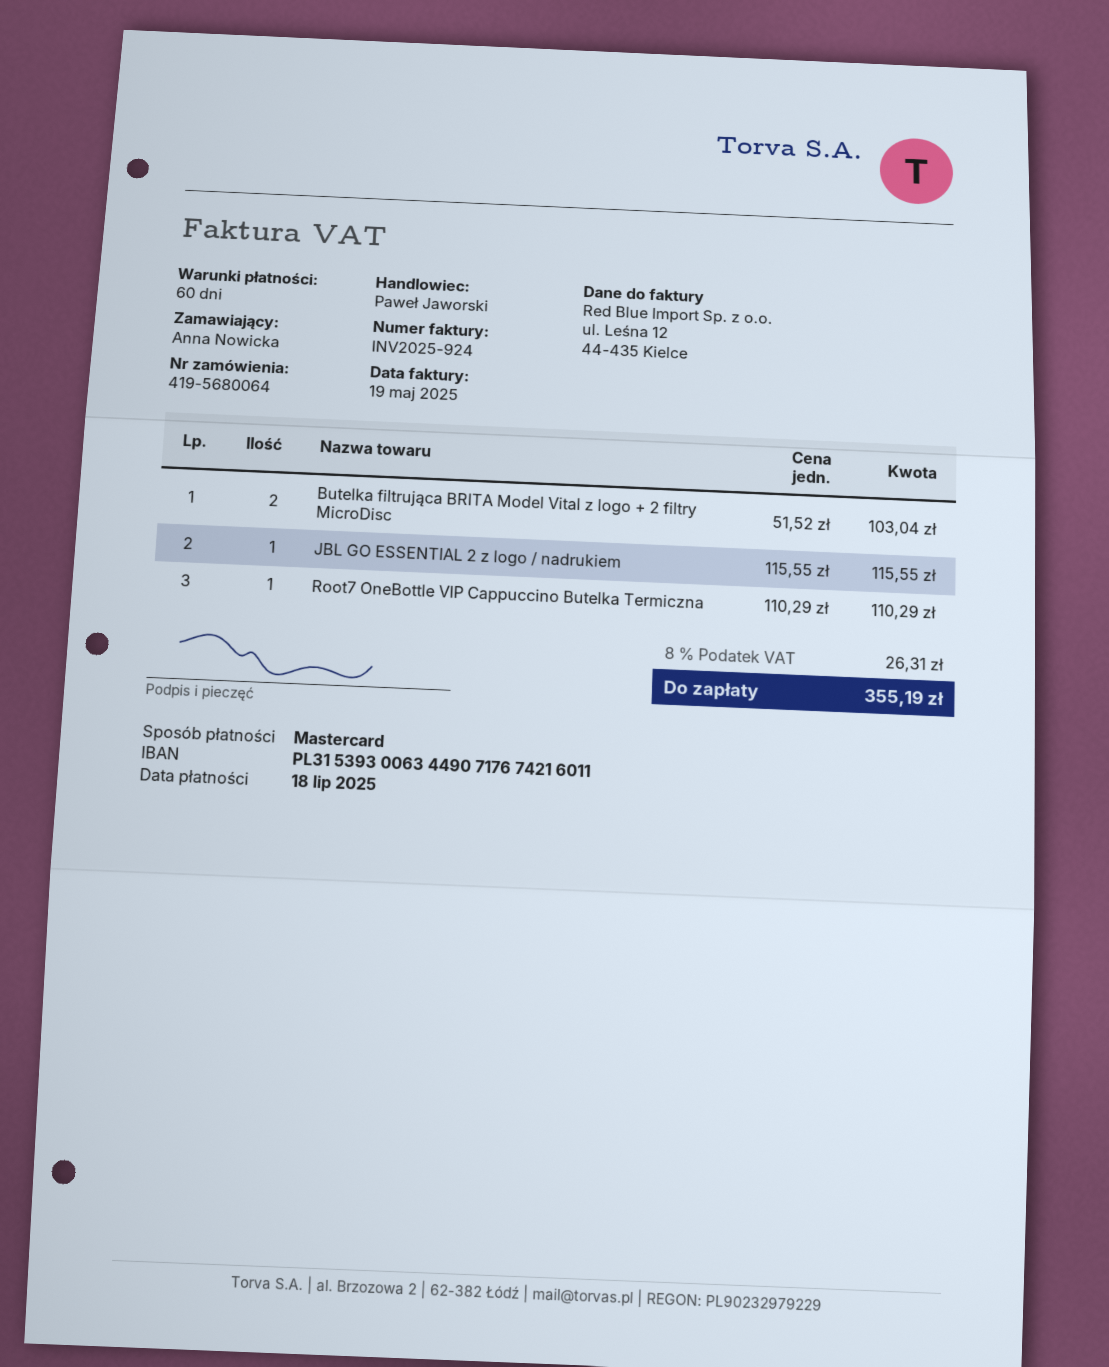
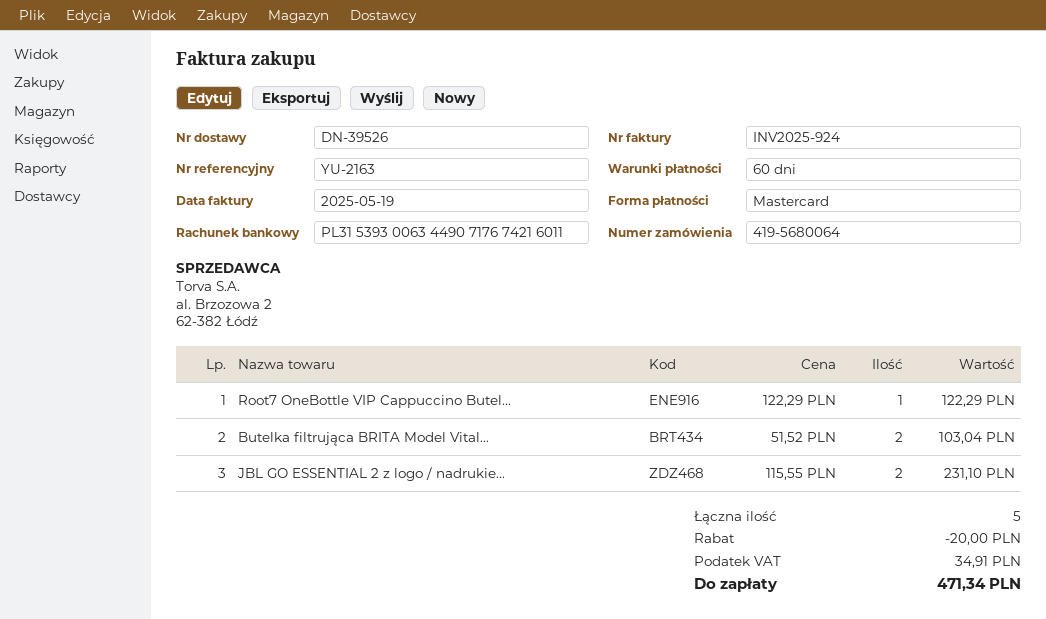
JBL GO ESSENTIAL 2 z logo / nadrukiem: 1 x 115.55 = 115.55 -> 2 x 115.55 = 231.10
Root7 OneBottle VIP Cappuccino Butelka Termiczna: 1 x 110.29 = 110.29 -> 1 x 122.29 = 122.29
discount: none -> 20.00
tax: 26.31 -> 34.91
total: 355.19 -> 471.34

